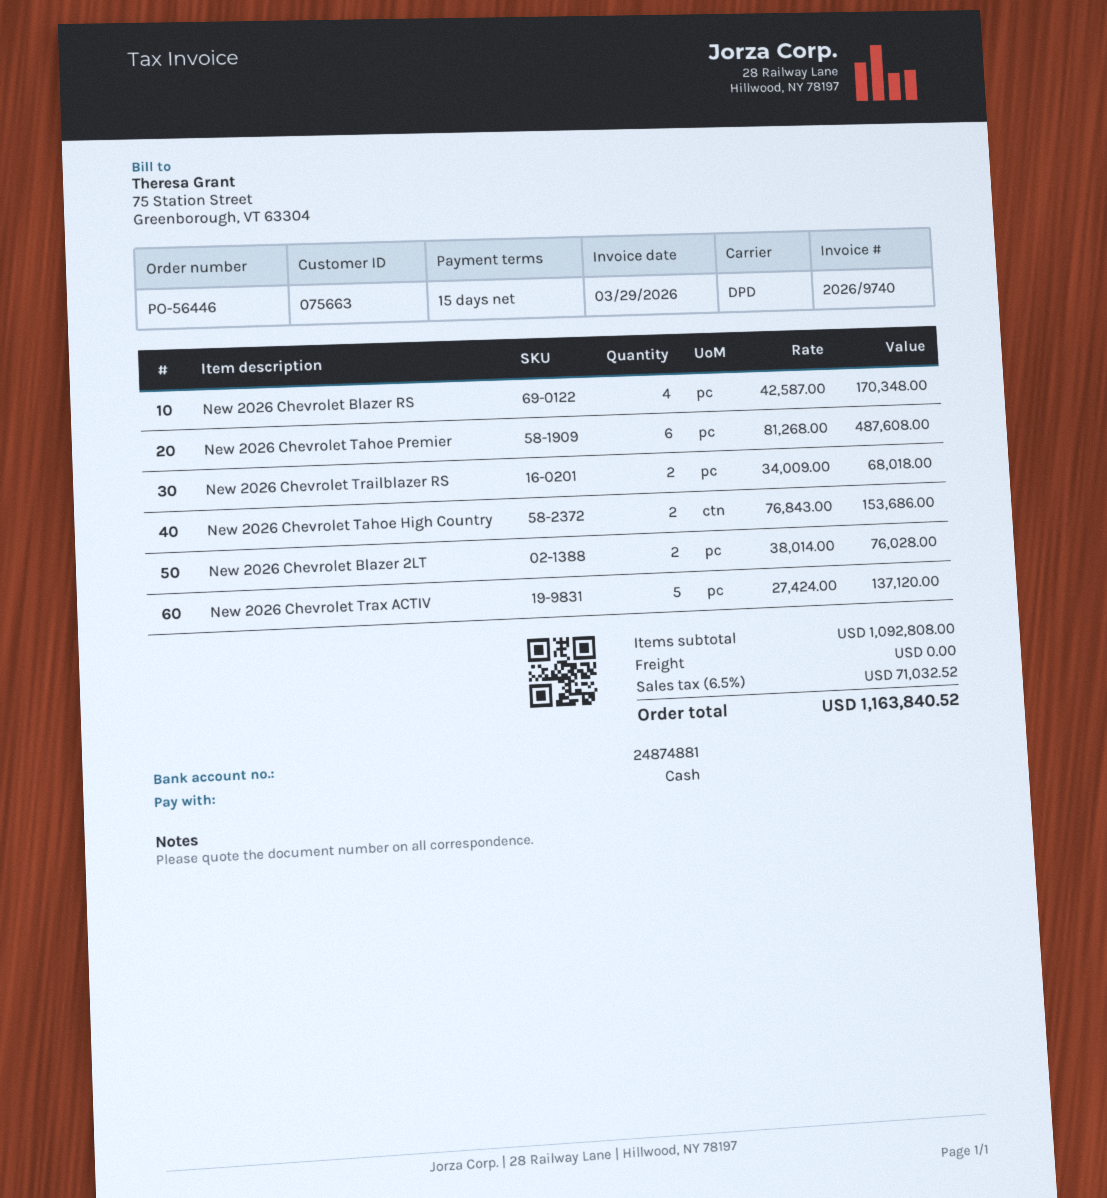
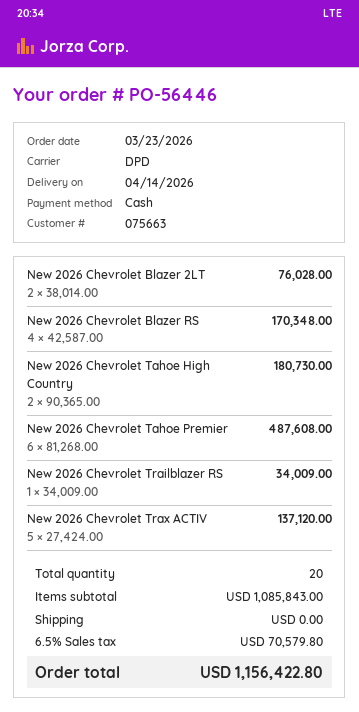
New 2026 Chevrolet Trailblazer RS: 2 x 34009.00 = 68018.00 -> 1 x 34009.00 = 34009.00
New 2026 Chevrolet Tahoe High Country: 2 x 76843.00 = 153686.00 -> 2 x 90365.00 = 180730.00
subtotal: 1092808.00 -> 1085843.00
tax: 6.5% = 71032.52 -> 6.5% = 70579.80
total: 1163840.52 -> 1156422.80

